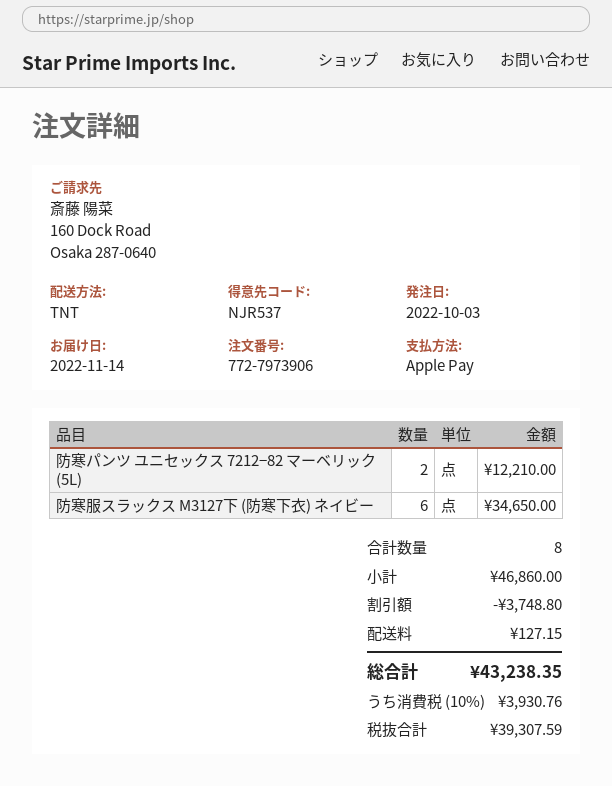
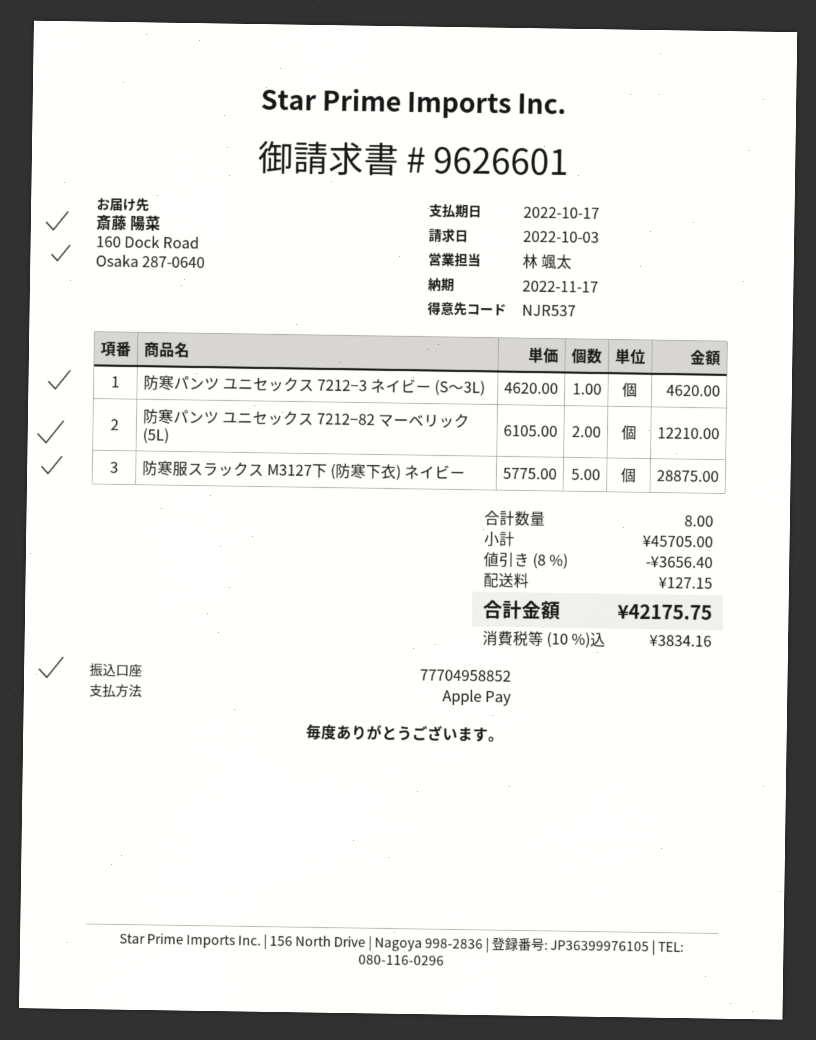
delivery date: 2022-11-14 -> 2022-11-17
防寒服スラックス M3127下 (防寒下衣) ネイビー: 6 for 34650.00 -> 5 for 28875.00
防寒パンツ ユニセックス 7212−3 ネイビー (S〜3L): none -> 1 for 4620.00
subtotal: 46860.00 -> 45705.00
discount: 3748.80 -> 3656.40
tax: 10% = 3930.76 -> 10% = 3834.16
total: 43238.35 -> 42175.75

